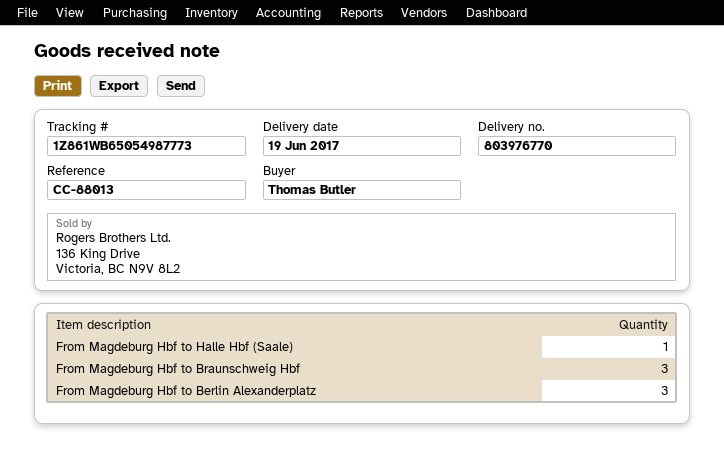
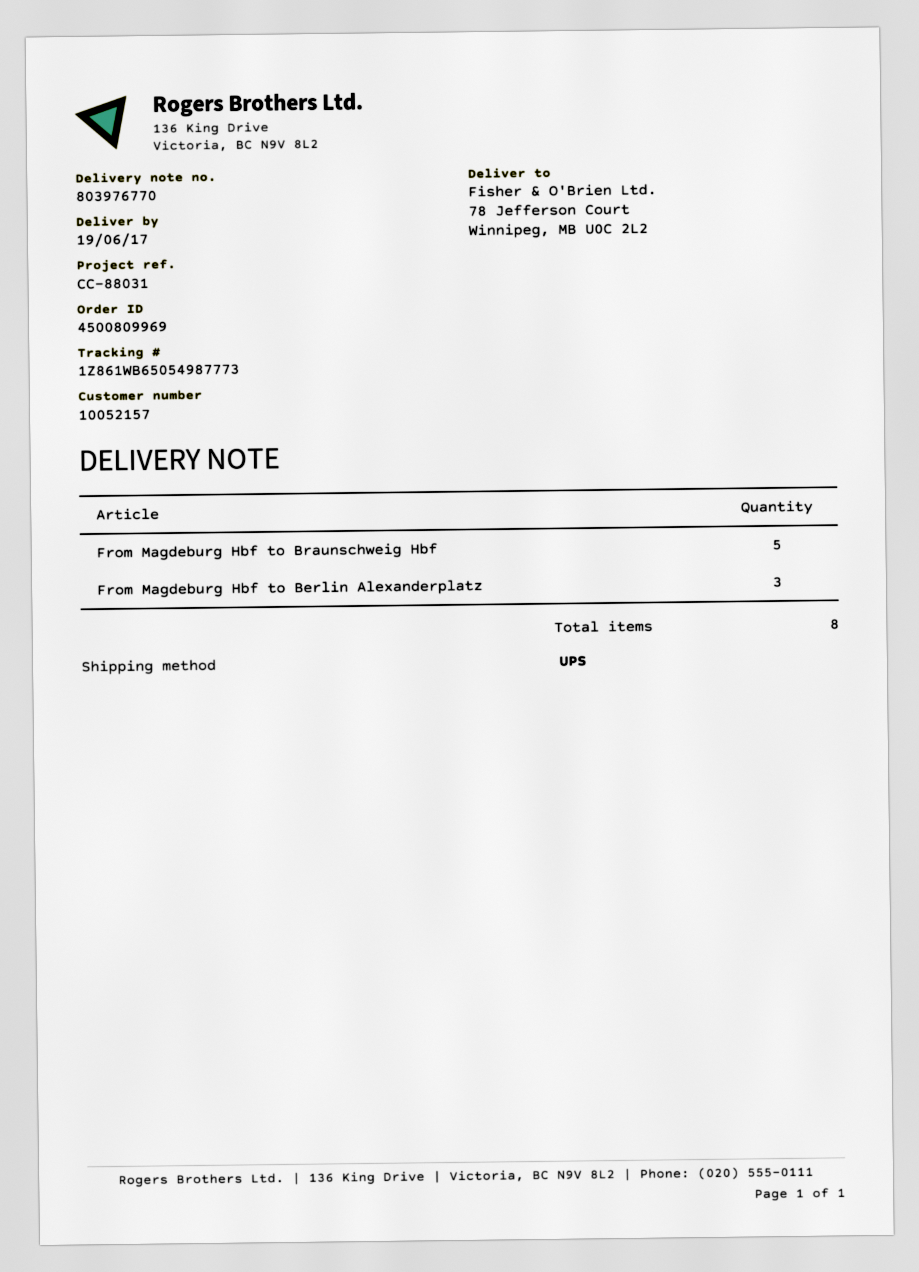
reference: CC-88013 -> CC-88031
From Magdeburg Hbf to Halle Hbf (Saale): 1 -> none
From Magdeburg Hbf to Braunschweig Hbf: 3 -> 5

